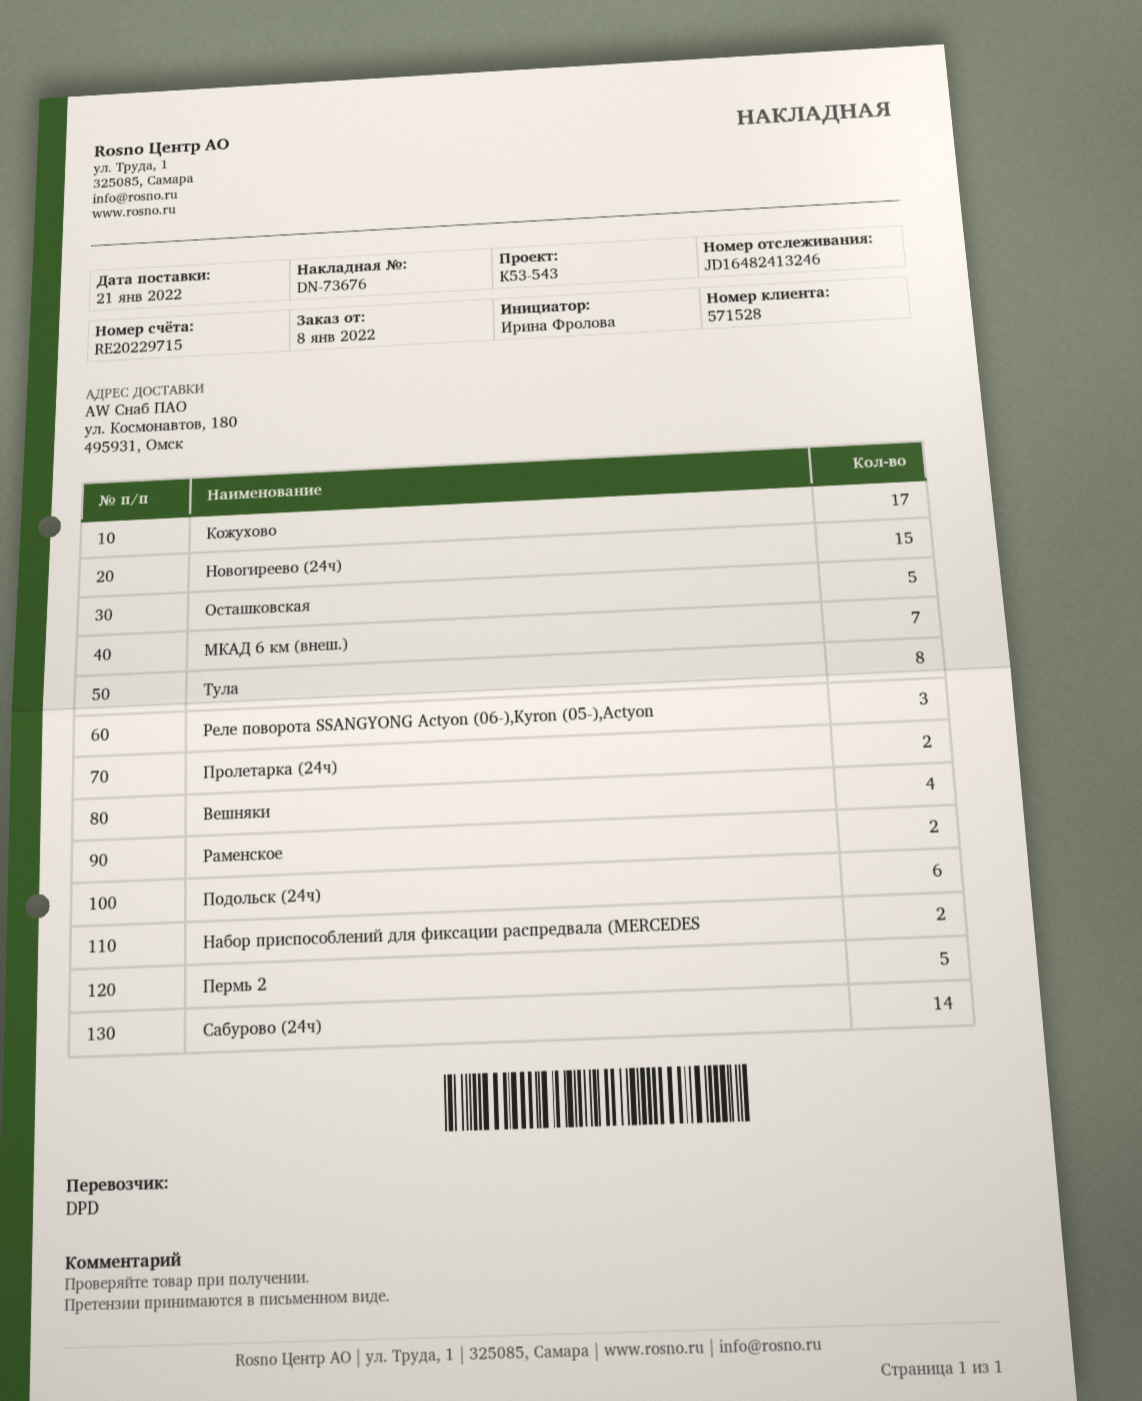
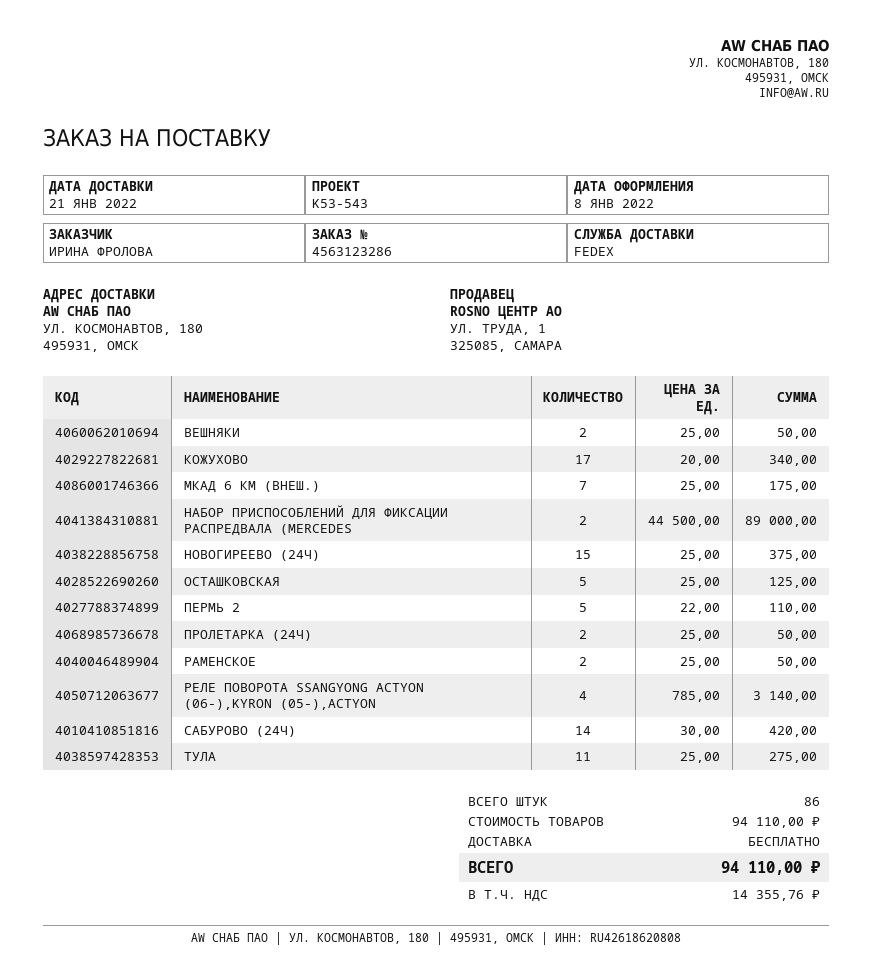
shipping method: DPD -> FedEx
Тула: 8 -> 11
Реле поворота SSANGYONG Actyon (06-),Kyron (05-),Actyon: 3 -> 4
Вешняки: 4 -> 2
Подольск (24ч): 6 -> none

